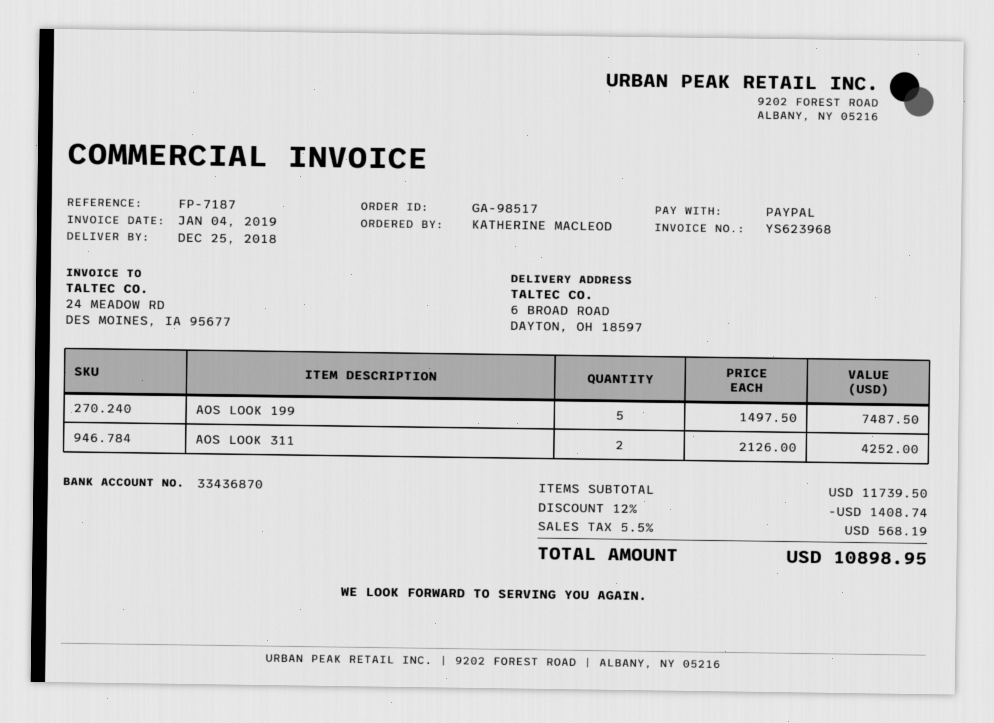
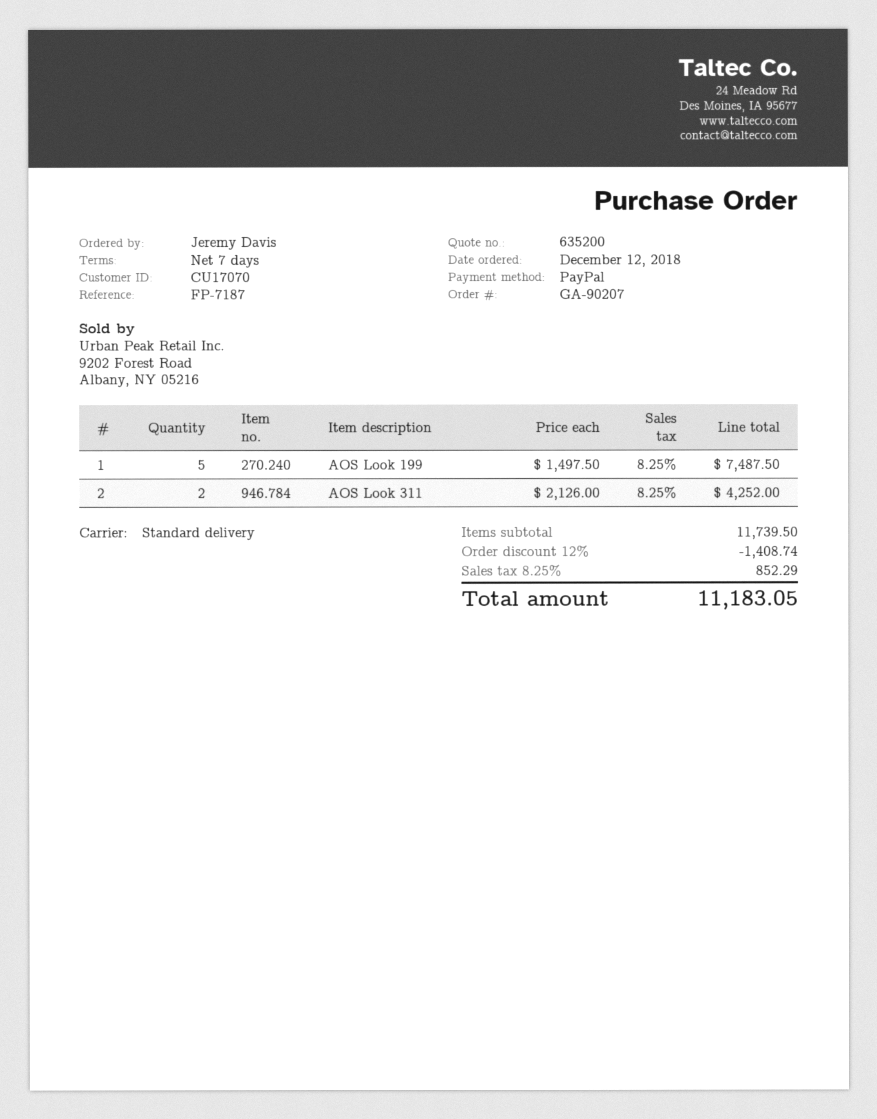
order number: GA-98517 -> GA-90207
ordered by: KATHERINE MACLEOD -> Jeremy Davis
tax: 5.5% = 568.19 -> 8.25% = 852.29
total: 10898.95 -> 11183.05

